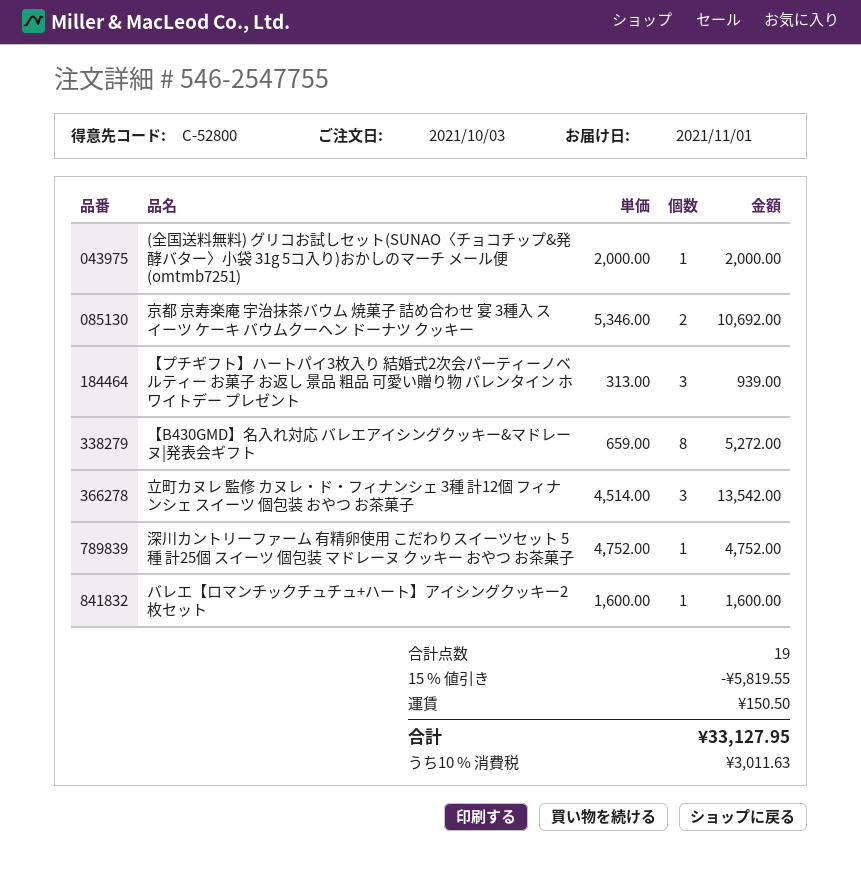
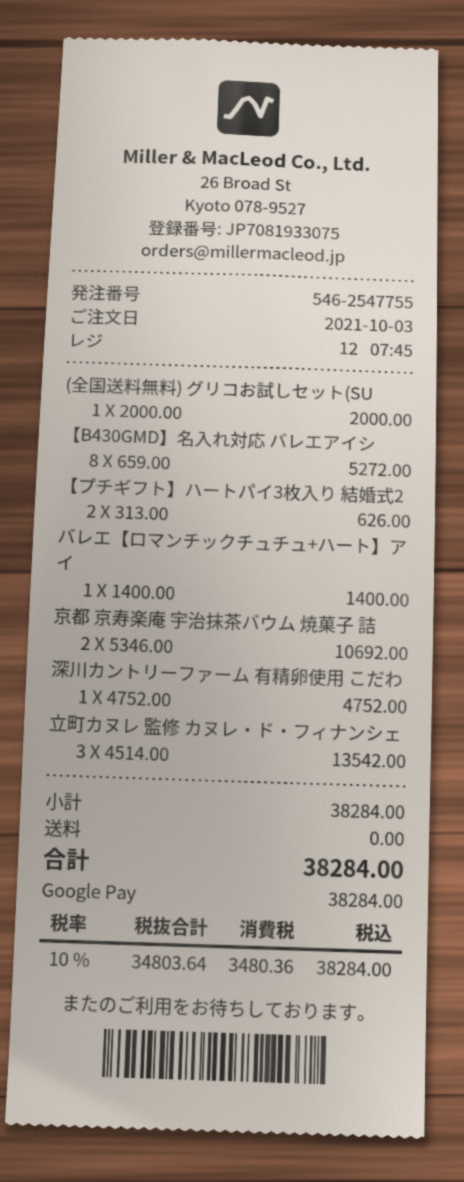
【プチギフト】ハートパイ3枚入り 結婚式2次会パーティーノベルティー お菓子 お返し 景品 粗品 可愛い贈り物 バレンタイン ホワイトデー プレゼント: 3 x 313.00 = 939.00 -> 2 x 313.00 = 626.00
バレエ【ロマンチックチュチュ+ハート】アイシングクッキー2枚セット: 1 x 1600.00 = 1600.00 -> 1 x 1400.00 = 1400.00
discount: 15% = 5819.55 -> none
shipping: 150.50 -> 0.00
tax: 10% = 3011.63 -> 10% = 3480.36
total: 33127.95 -> 38284.00

